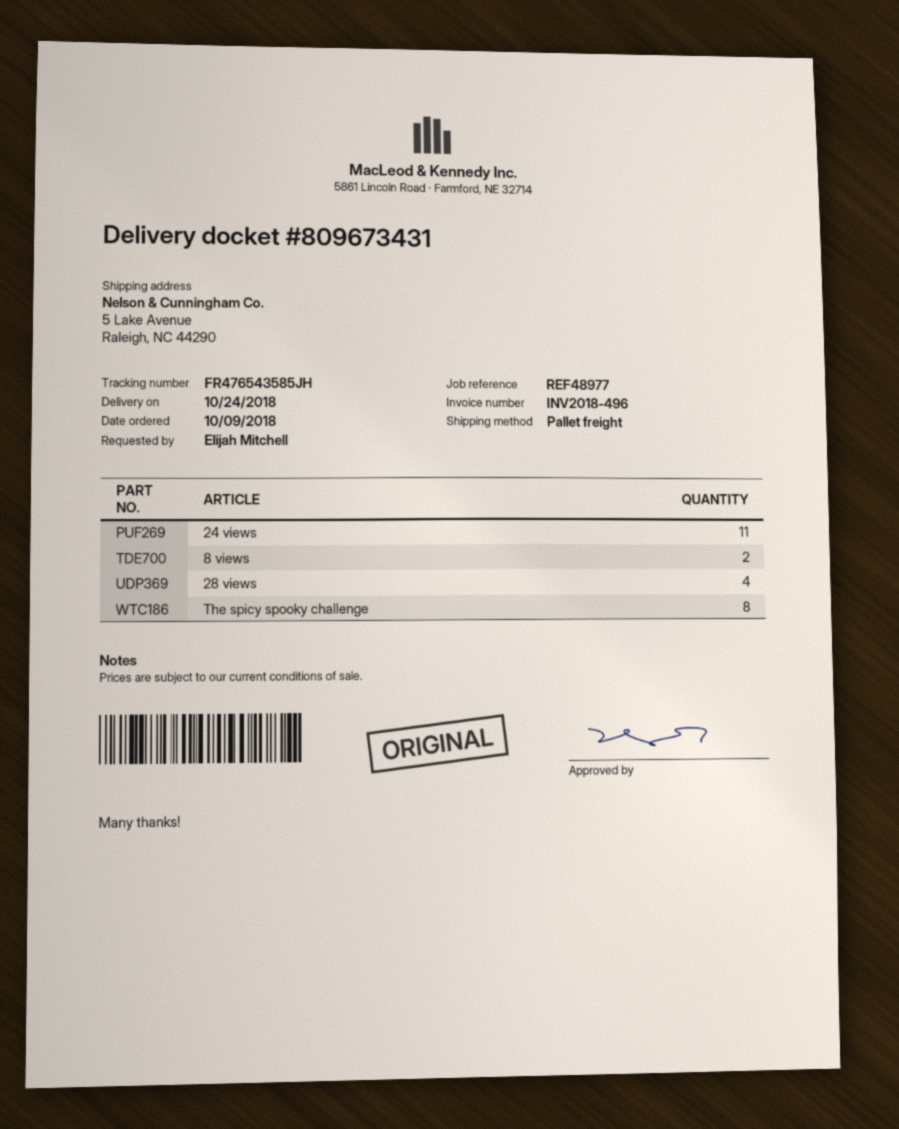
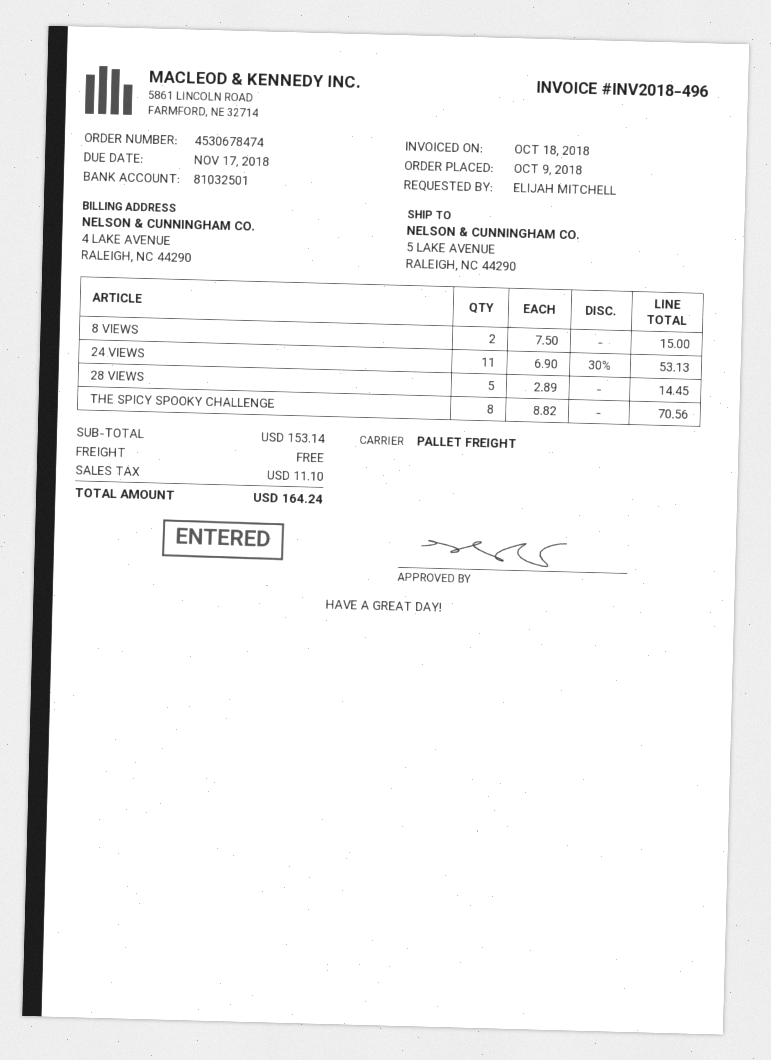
28 views: 4 -> 5

